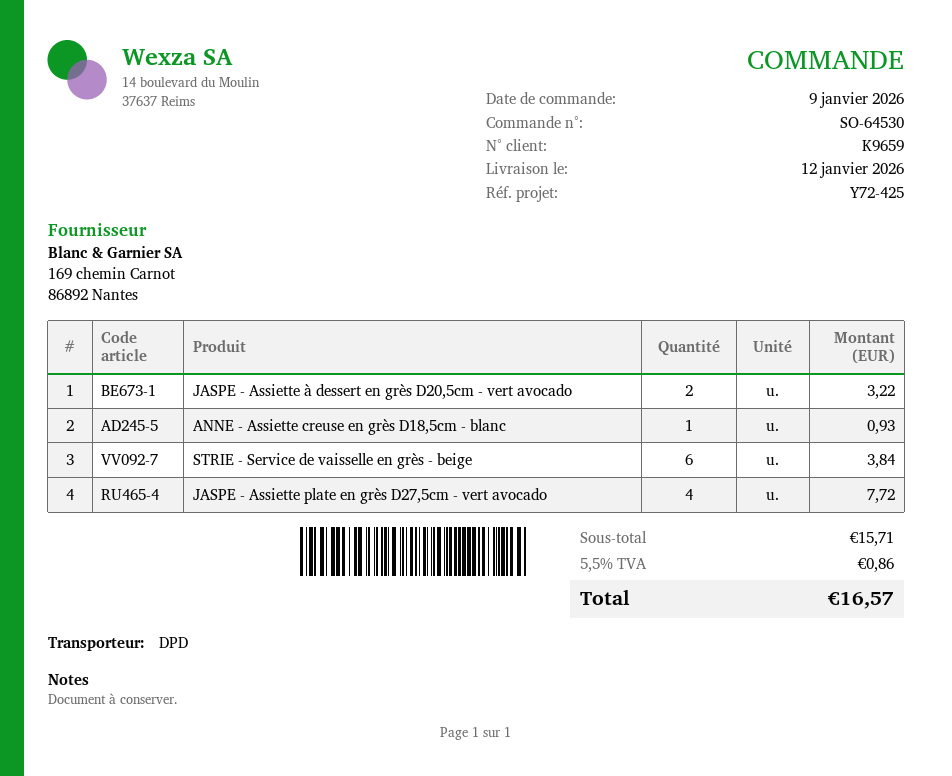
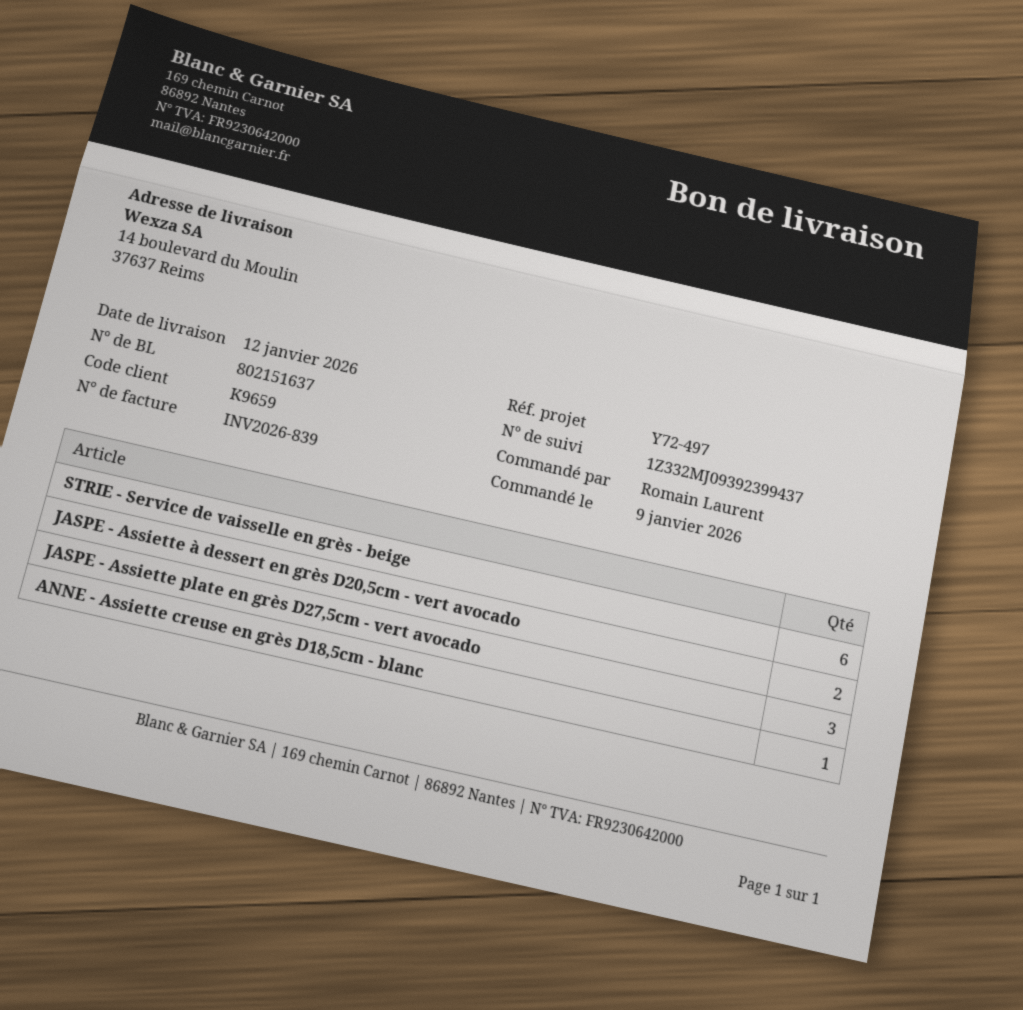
reference: Y72-425 -> Y72-497
JASPE - Assiette plate en grès D27,5cm - vert avocado: 4 -> 3

